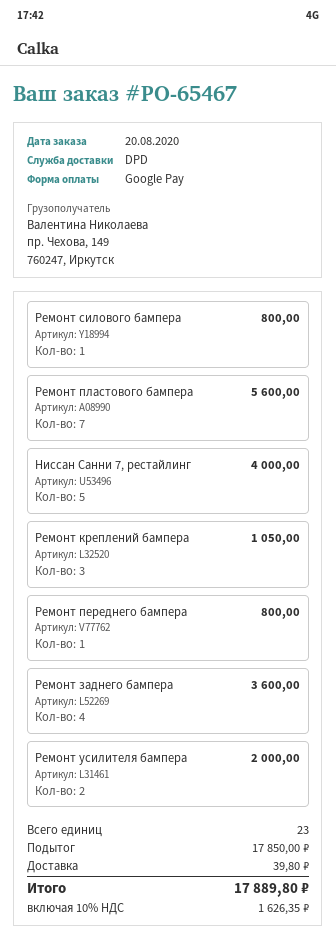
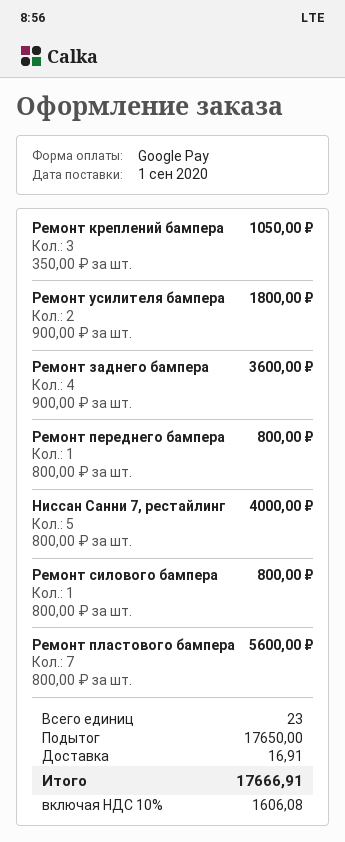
Ремонт усилителя бампера: 2 for 2000.00 -> 2 for 1800.00
subtotal: 17850.00 -> 17650.00
shipping: 39.80 -> 16.91
tax: 10% = 1626.35 -> 10% = 1606.08
total: 17889.80 -> 17666.91

